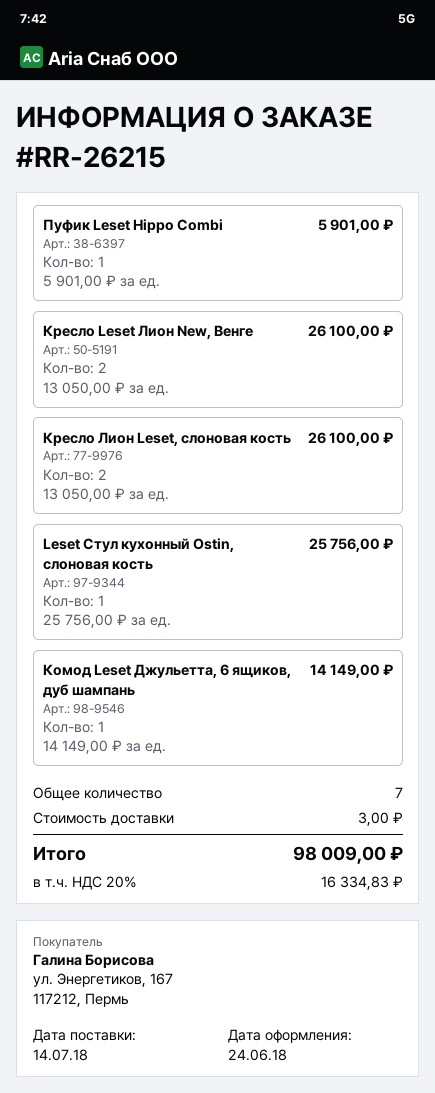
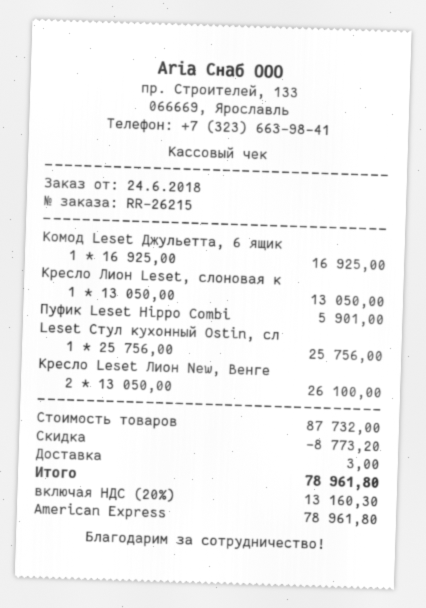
Кресло Лион Leset, слоновая кость: 2 x 13050.00 = 26100.00 -> 1 x 13050.00 = 13050.00
Комод Leset Джульетта, 6 ящиков, дуб шампань: 1 x 14149.00 = 14149.00 -> 1 x 16925.00 = 16925.00
discount: none -> 8773.20
tax: 20% = 16334.83 -> 20% = 13160.30
total: 98009.00 -> 78961.80

